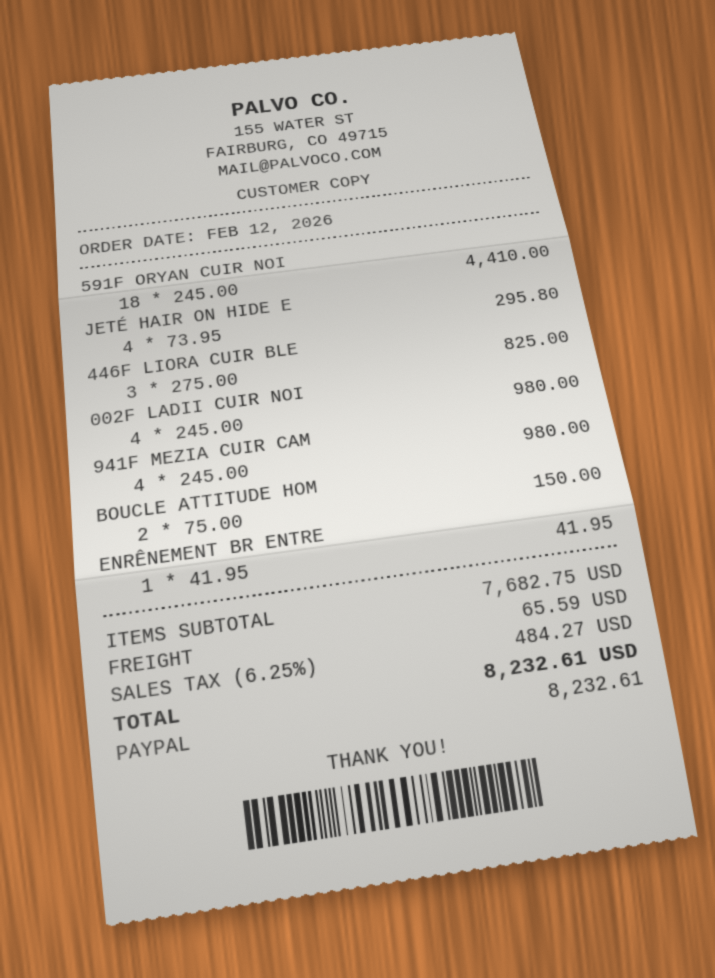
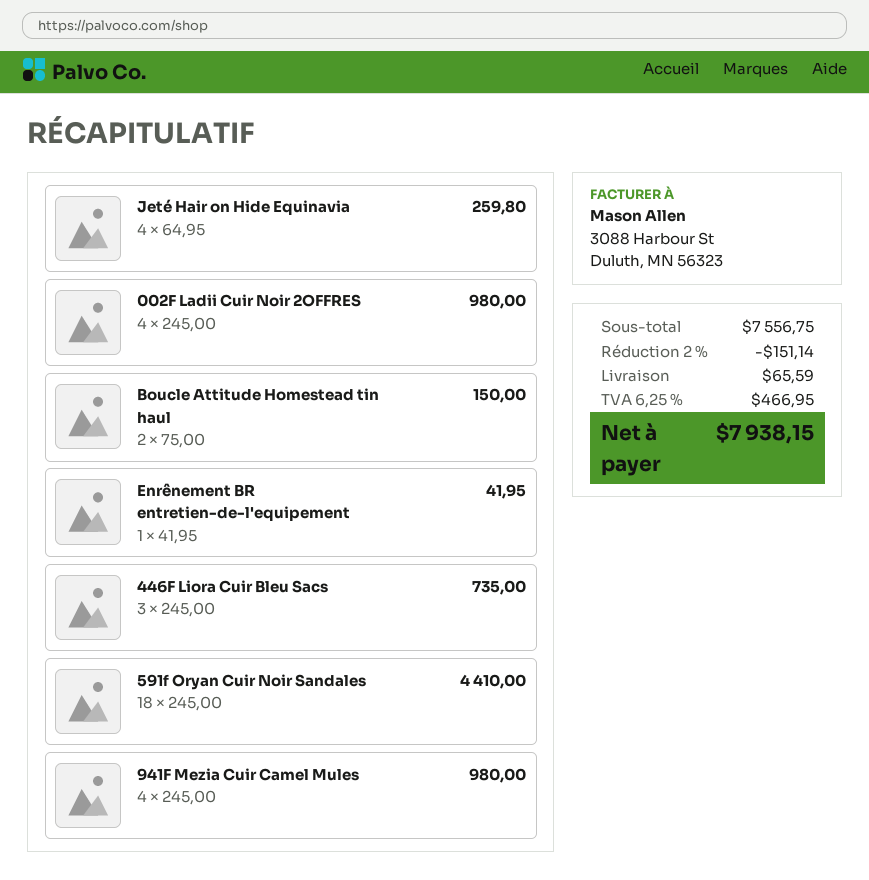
JETÉ HAIR ON HIDE E: 4 x 73.95 = 295.80 -> 4 x 64.95 = 259.80
446F LIORA CUIR BLE: 3 x 275.00 = 825.00 -> 3 x 245.00 = 735.00
subtotal: 7682.75 -> 7556.75
discount: none -> 2% = 151.14
tax: 6.25% = 484.27 -> 6.25% = 466.95
total: 8232.61 -> 7938.15

